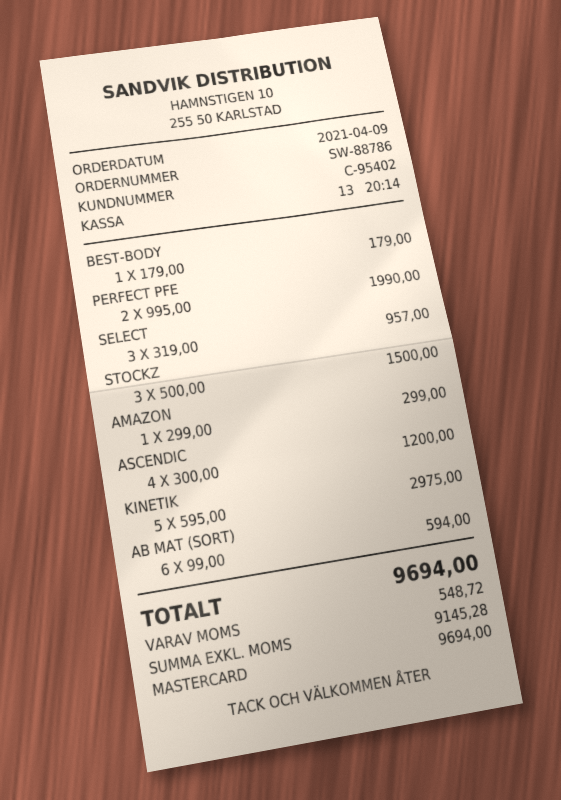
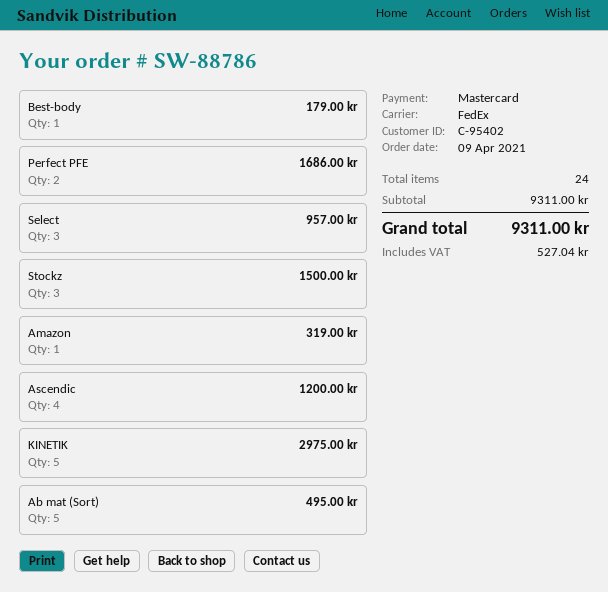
PERFECT PFE: 2 for 1990.00 -> 2 for 1686.00
AMAZON: 1 for 299.00 -> 1 for 319.00
AB MAT (SORT): 6 for 594.00 -> 5 for 495.00
tax: 548.72 -> 527.04
total: 9694.00 -> 9311.00

